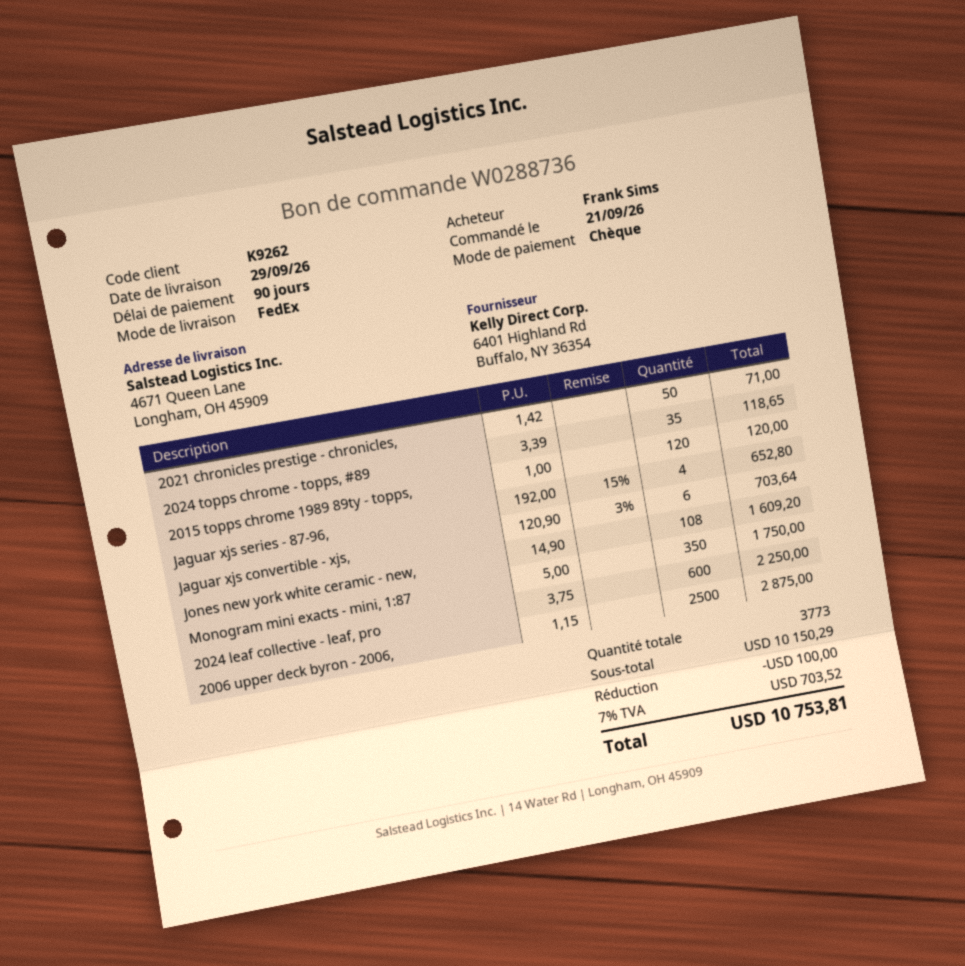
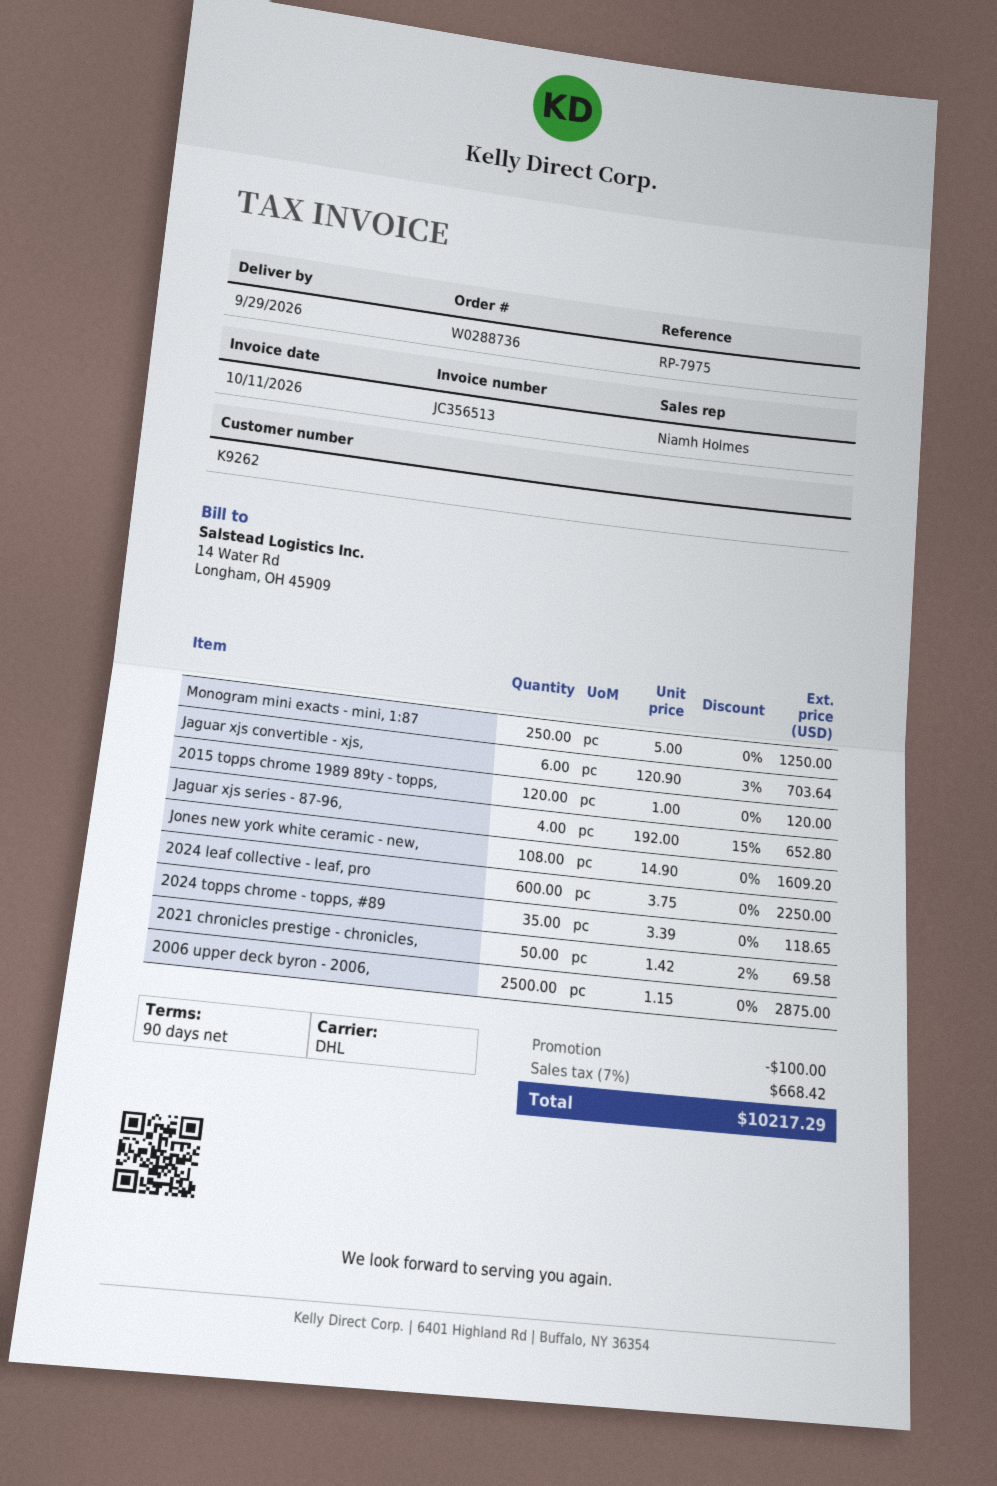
shipping method: FedEx -> DHL
2021 chronicles prestige - chronicles,: 50 x 1.42 = 71.00 -> 50 x 1.42 - 2% = 69.58
Monogram mini exacts - mini, 1:87: 350 x 5.00 = 1750.00 -> 250 x 5.00 = 1250.00
tax: 7% = 703.52 -> 7% = 668.42
total: 10753.81 -> 10217.29

